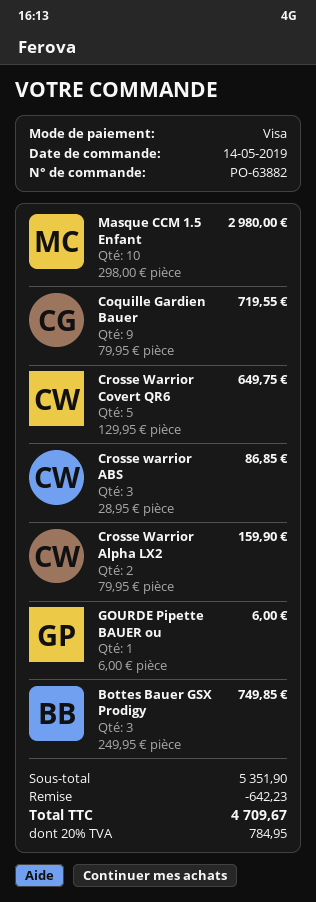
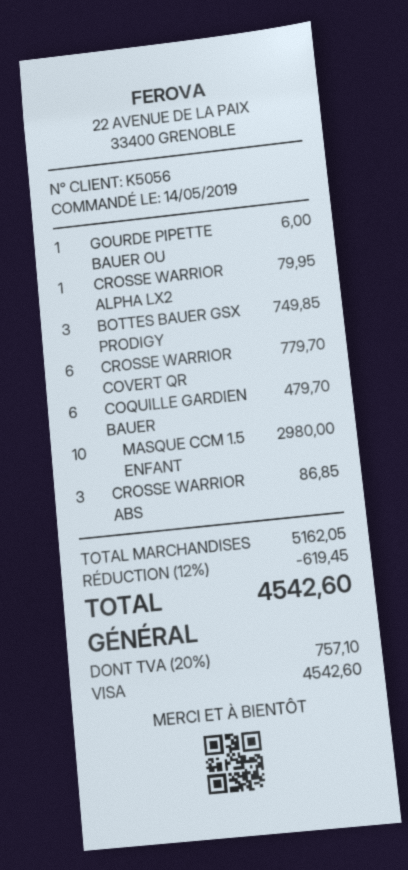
Coquille Gardien Bauer: 9 for 719.55 -> 6 for 479.70
Crosse Warrior Covert QR6: 5 for 649.75 -> 6 for 779.70
Crosse Warrior Alpha LX2: 2 for 159.90 -> 1 for 79.95
subtotal: 5351.90 -> 5162.05
discount: 642.23 -> 619.45
tax: 20% = 784.95 -> 20% = 757.10
total: 4709.67 -> 4542.60

